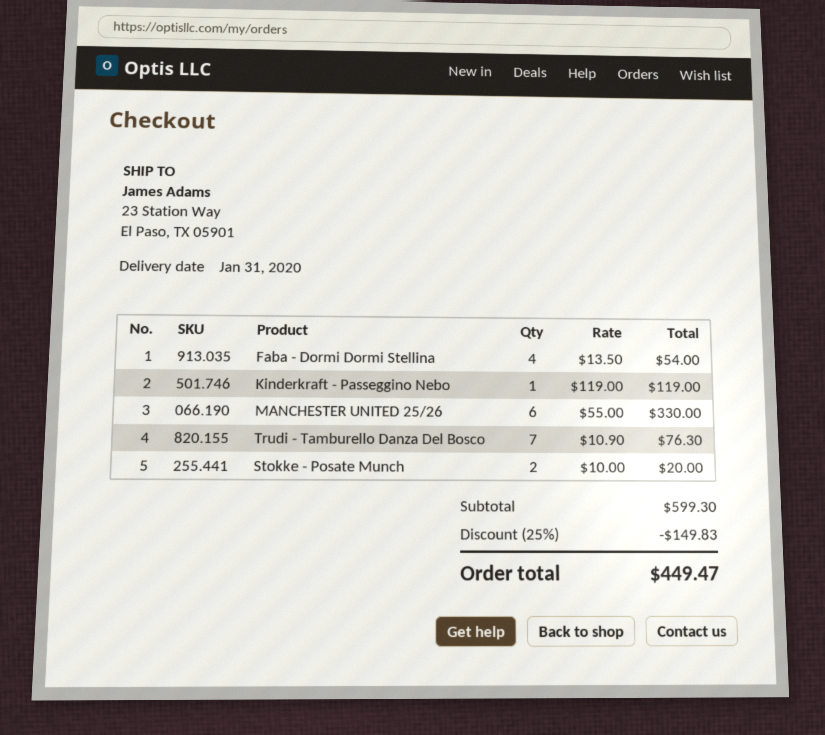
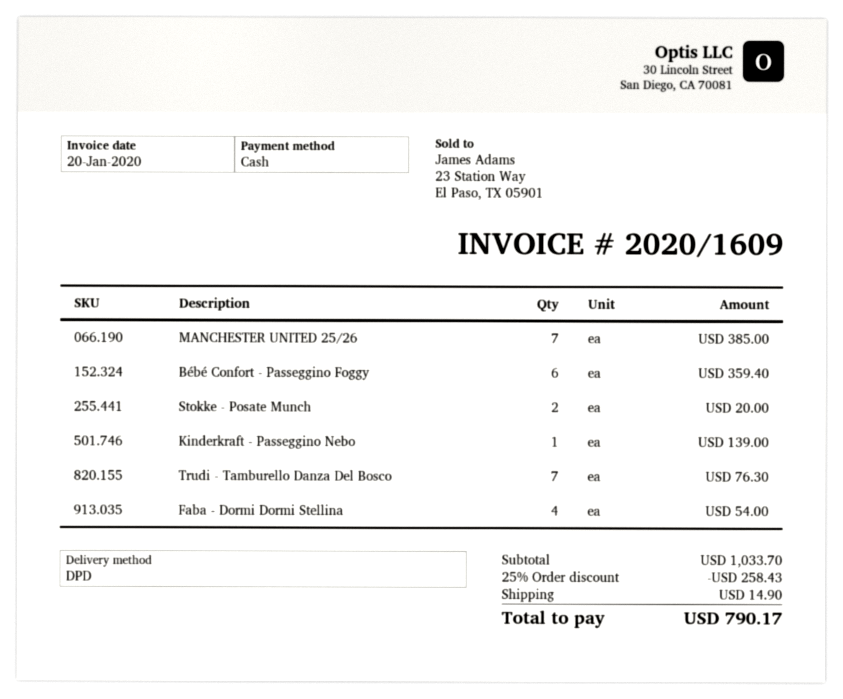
Kinderkraft - Passeggino Nebo: 1 for 119.00 -> 1 for 139.00
MANCHESTER UNITED 25/26: 6 for 330.00 -> 7 for 385.00
Bébé Confort - Passeggino Foggy: none -> 6 for 359.40
subtotal: 599.30 -> 1033.70
discount: 25% = 149.83 -> 25% = 258.43
shipping: none -> 14.90
total: 449.47 -> 790.17

